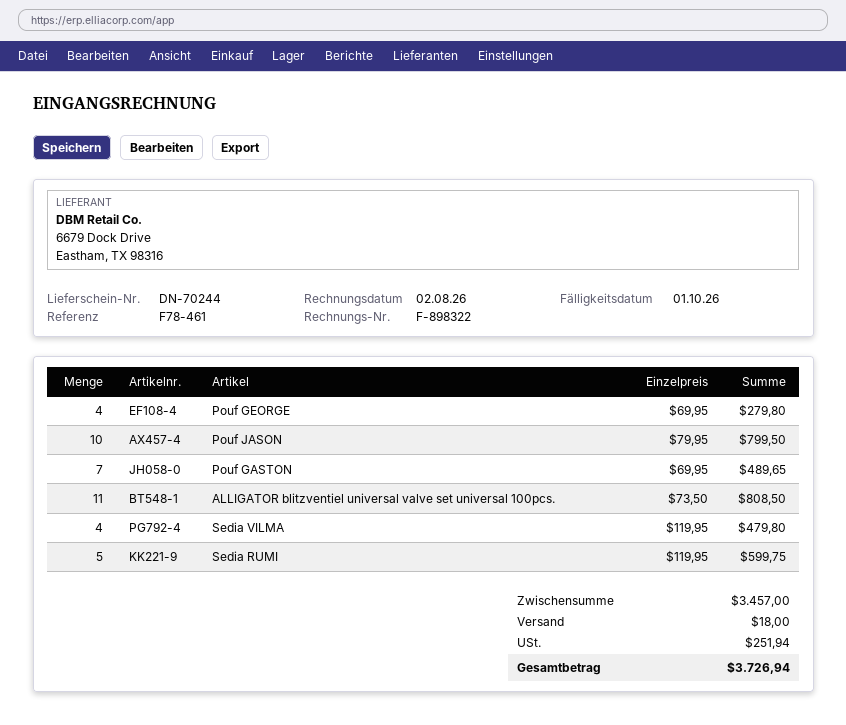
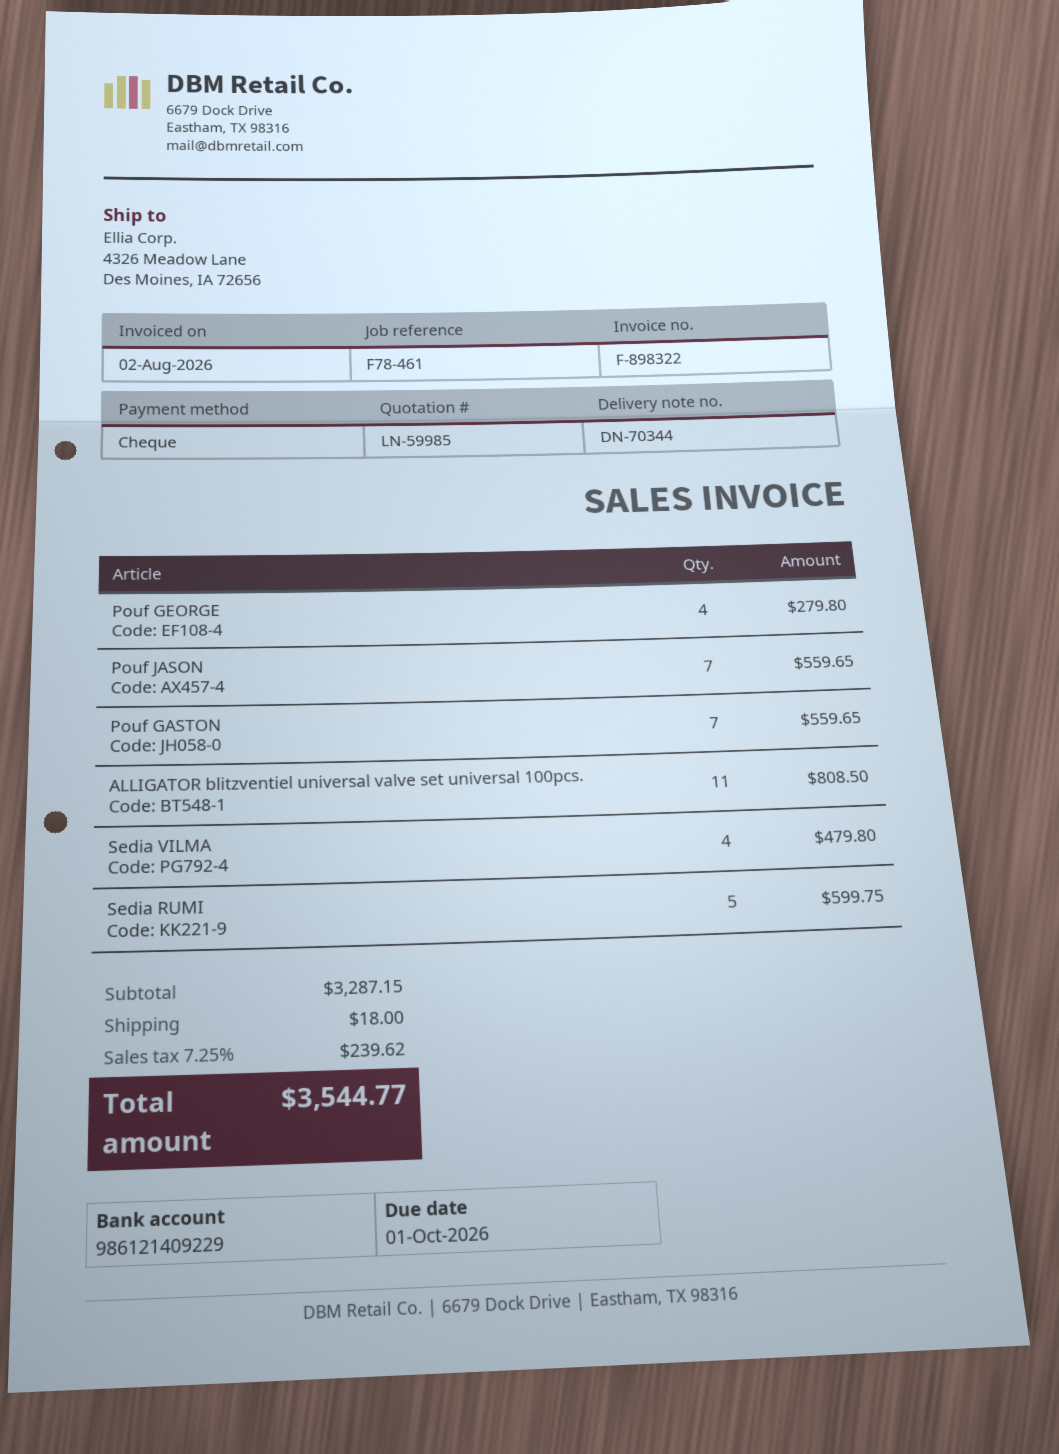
delivery note number: DN-70244 -> DN-70344
Pouf JASON: 10 for 799.50 -> 7 for 559.65
Pouf GASTON: 7 for 489.65 -> 7 for 559.65
subtotal: 3457.00 -> 3287.15
tax: 251.94 -> 239.62
total: 3726.94 -> 3544.77

